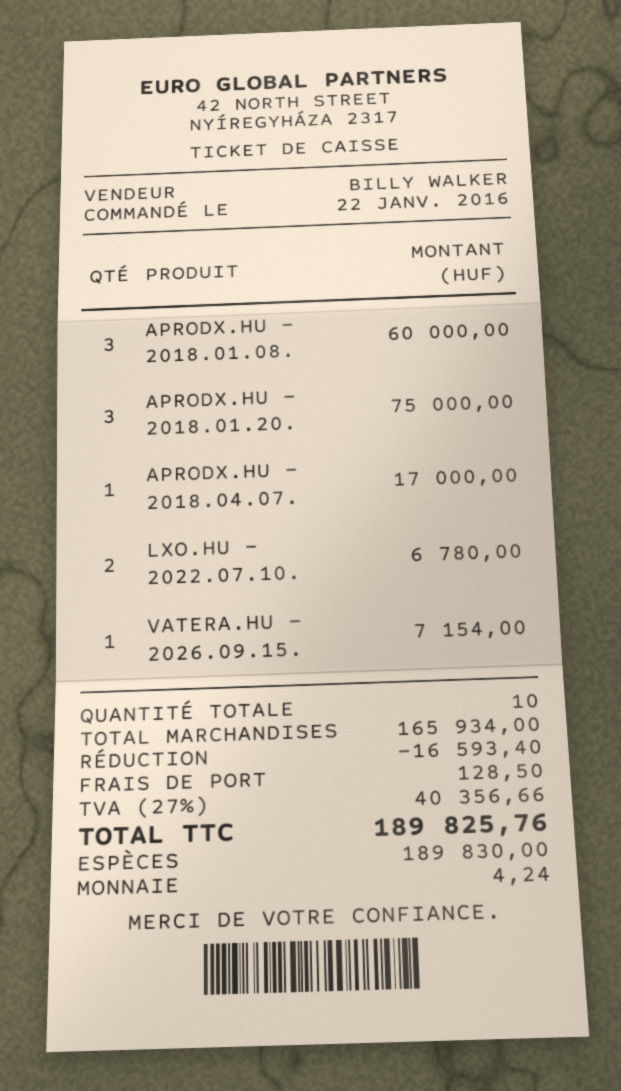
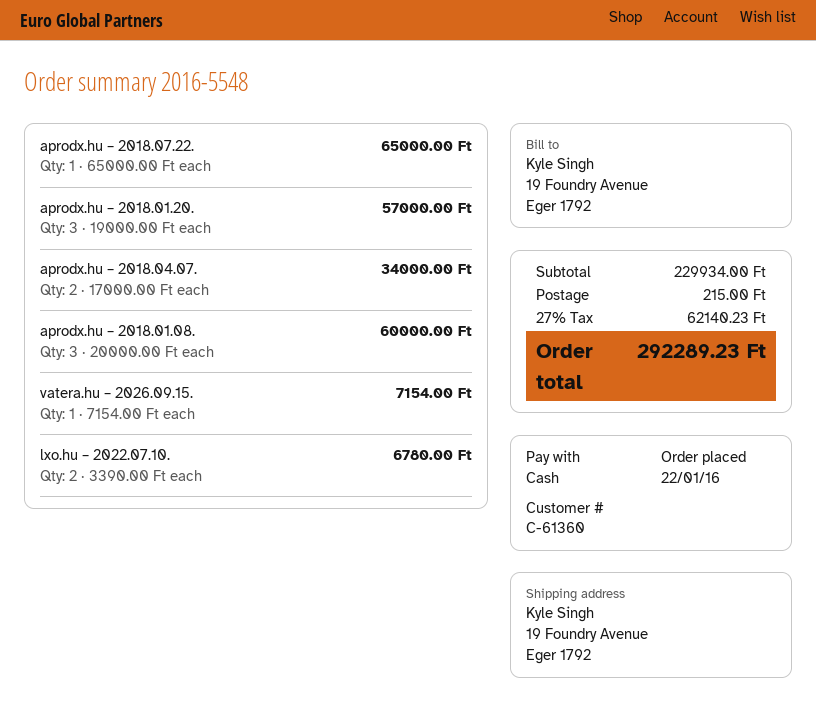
APRODX.HU – 2018.01.20.: 3 for 75000.00 -> 3 for 57000.00
APRODX.HU – 2018.04.07.: 1 for 17000.00 -> 2 for 34000.00
aprodx.hu – 2018.07.22.: none -> 1 for 65000.00
subtotal: 165934.00 -> 229934.00
discount: 16593.40 -> none
shipping: 128.50 -> 215.00
tax: 27% = 40356.66 -> 27% = 62140.23
total: 189825.76 -> 292289.23

